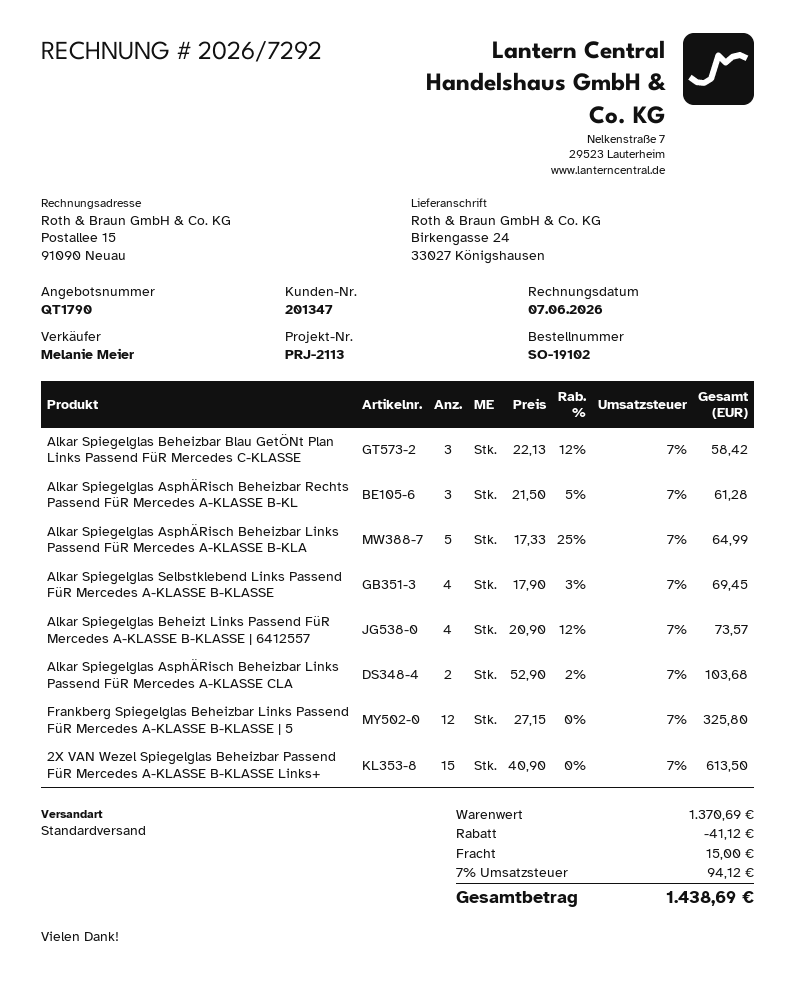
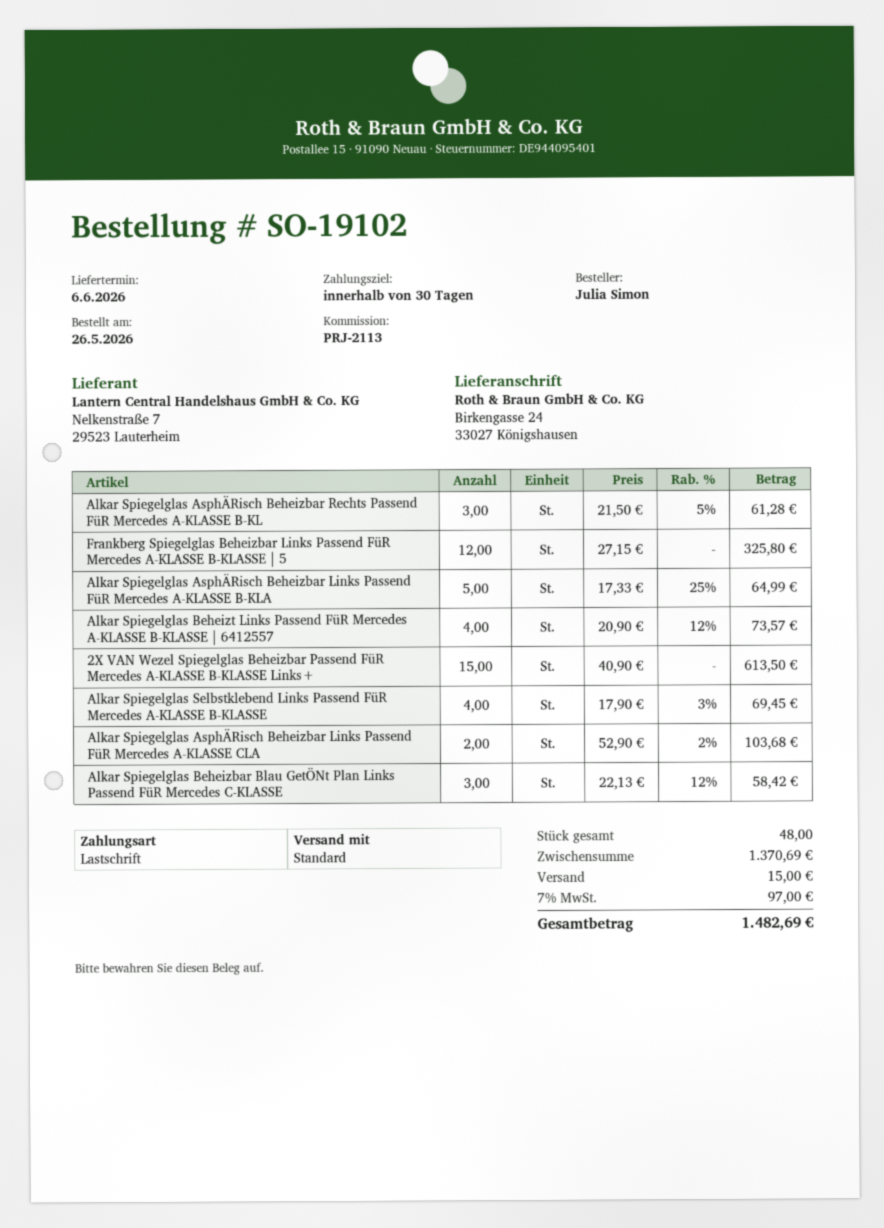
discount: 41.12 -> none
tax: 7% = 94.12 -> 7% = 97.00
total: 1438.69 -> 1482.69

